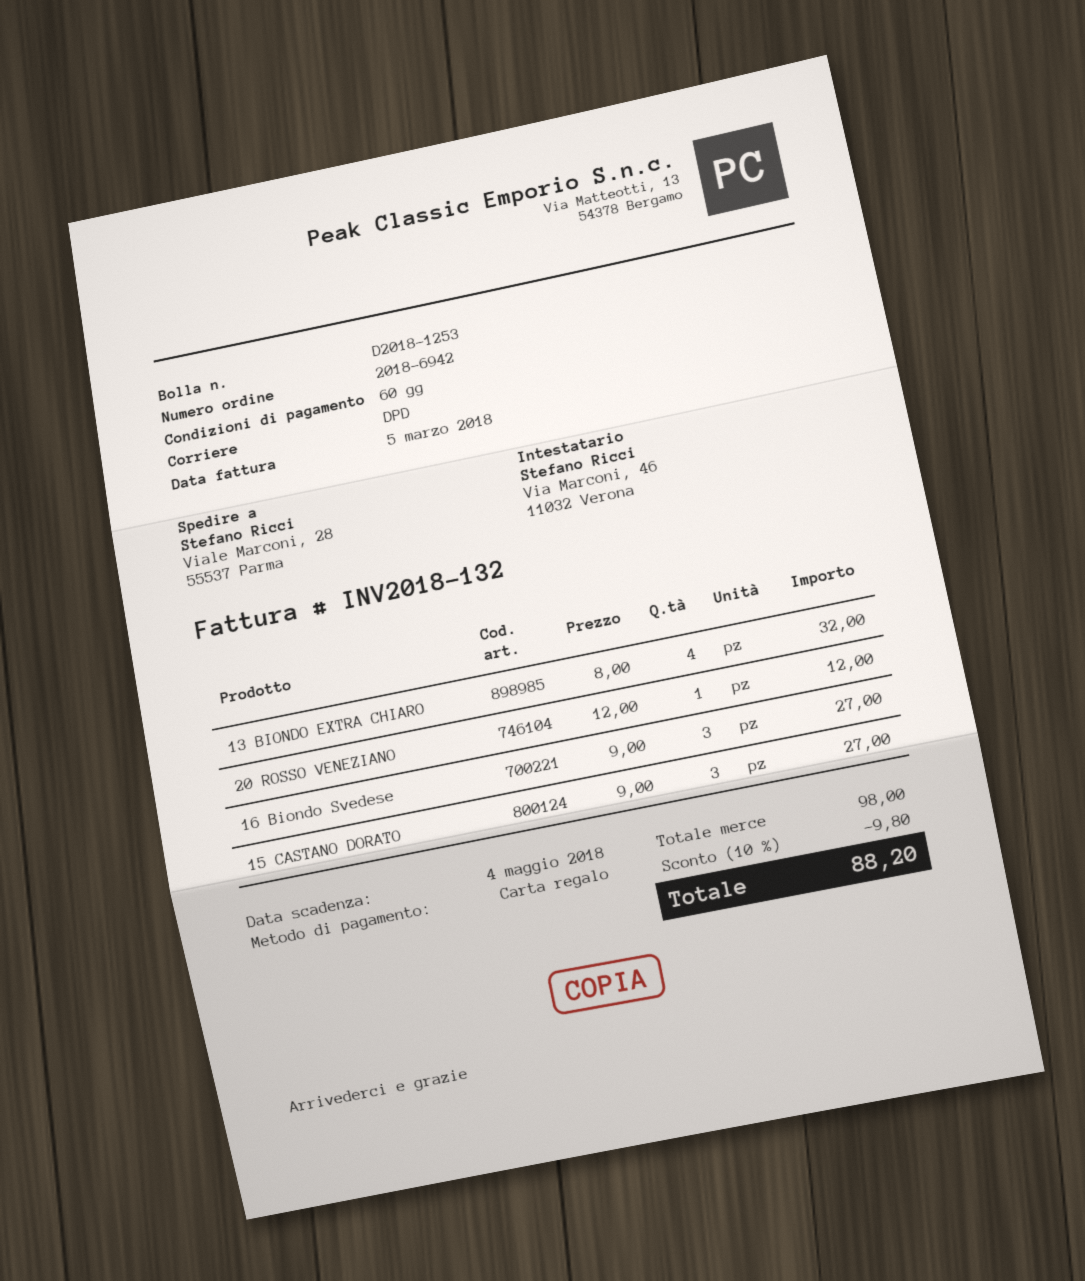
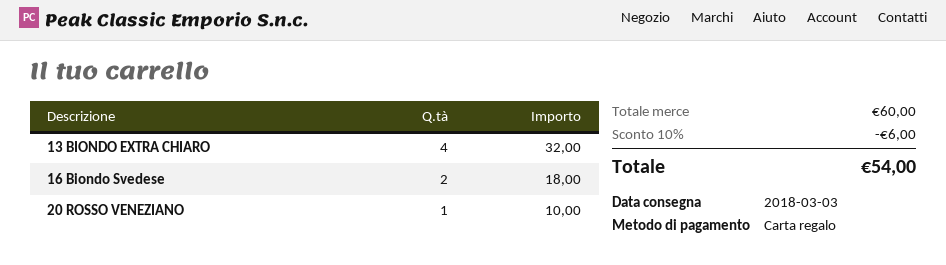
20 ROSSO VENEZIANO: 1 for 12.00 -> 1 for 10.00
16 Biondo Svedese: 3 for 27.00 -> 2 for 18.00
15 CASTANO DORATO: 3 for 27.00 -> none
subtotal: 98.00 -> 60.00
discount: 10% = 9.80 -> 10% = 6.00
total: 88.20 -> 54.00

